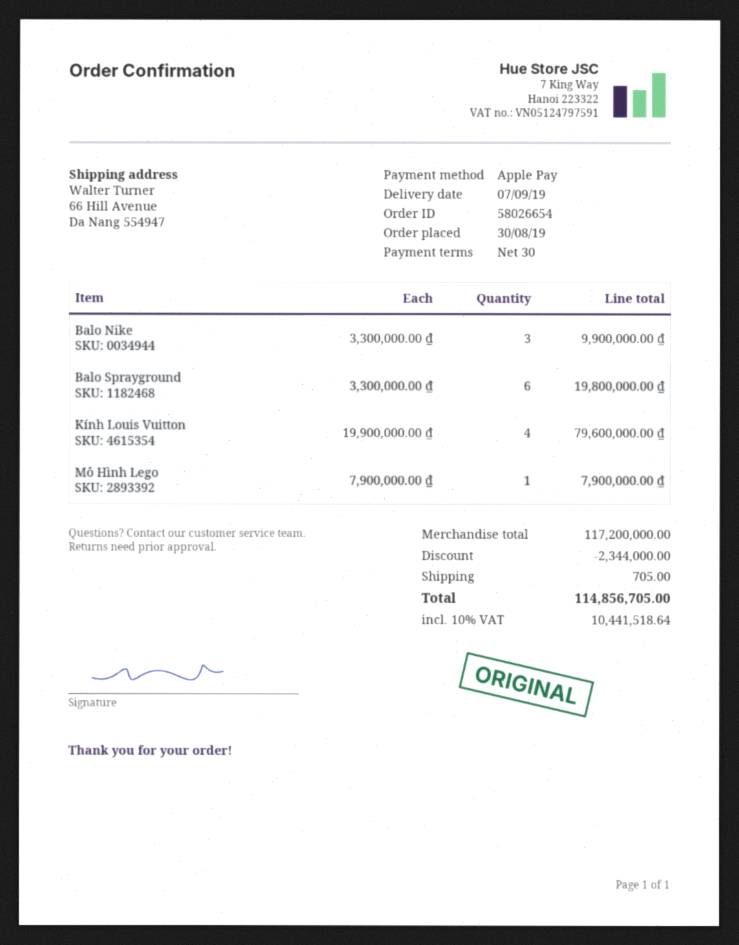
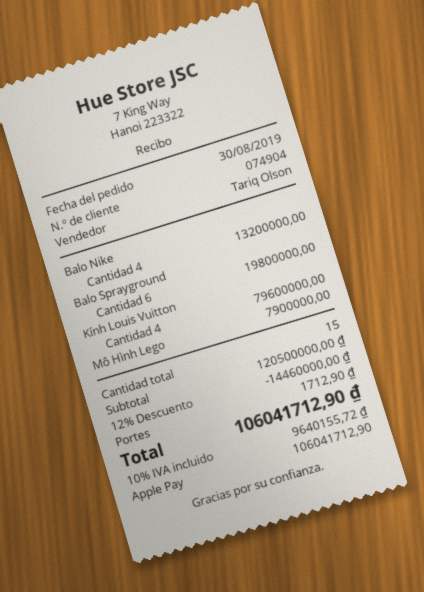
Balo Nike: 3 for 9900000.00 -> 4 for 13200000.00
subtotal: 117200000.00 -> 120500000.00
discount: 2344000.00 -> 14460000.00
shipping: 705.00 -> 1712.90
tax: 10% = 10441518.64 -> 10% = 9640155.72
total: 114856705.00 -> 106041712.90

